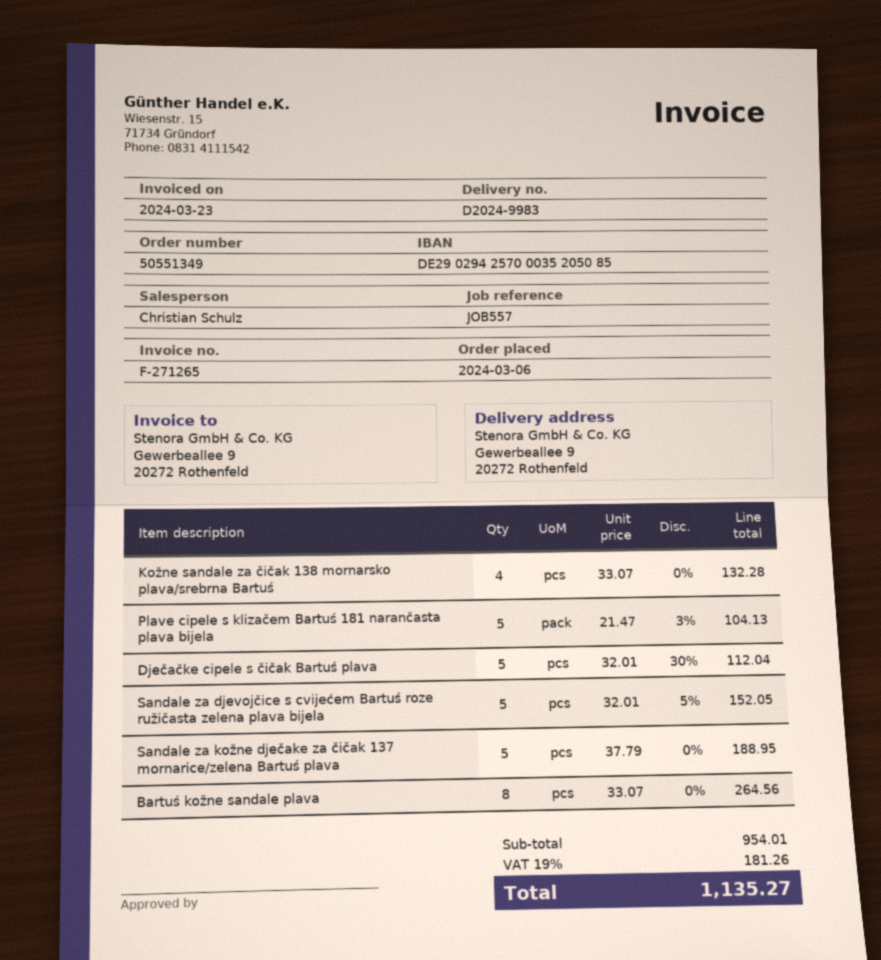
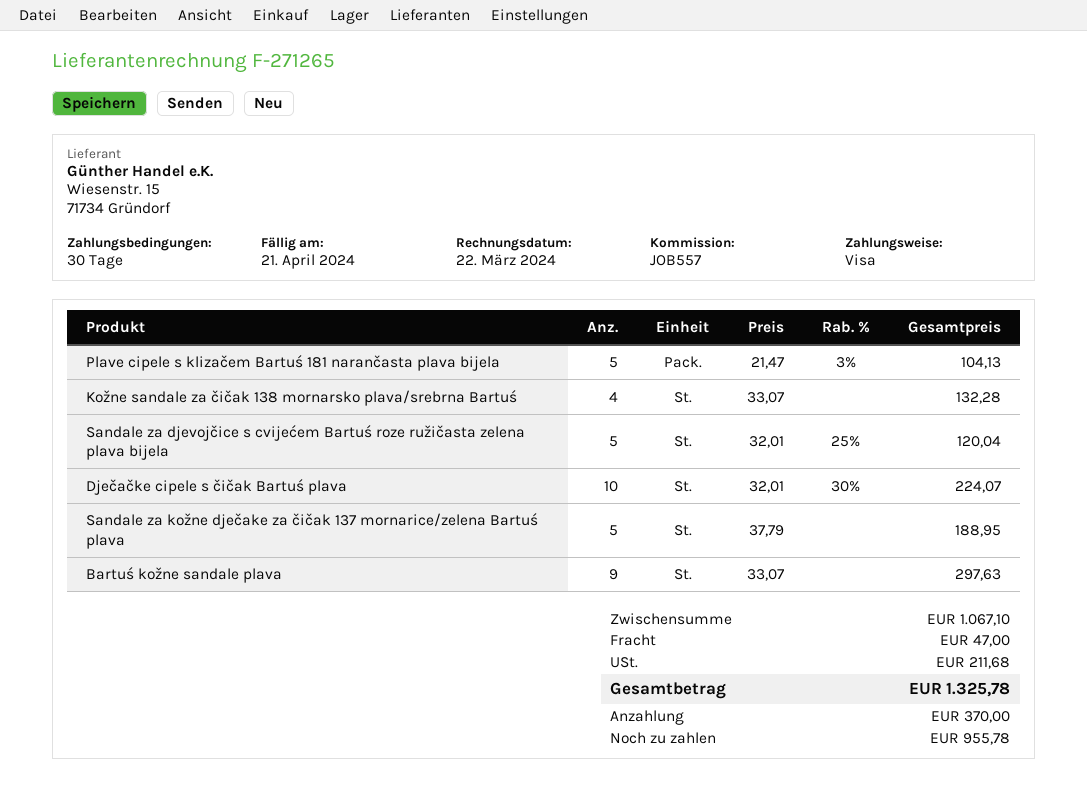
invoice date: 2024-03-23 -> 2024-03-22
Dječačke cipele s čičak Bartuś plava: 5 x 32.01 - 30% = 112.04 -> 10 x 32.01 - 30% = 224.07
Sandale za djevojčice s cvijećem Bartuś roze ružičasta zelena plava bijela: 5 x 32.01 - 5% = 152.05 -> 5 x 32.01 - 25% = 120.04
Bartuś kožne sandale plava: 8 x 33.07 = 264.56 -> 9 x 33.07 = 297.63
subtotal: 954.01 -> 1067.10
shipping: none -> 47.00
tax: 181.26 -> 211.68
total: 1135.27 -> 1325.78

